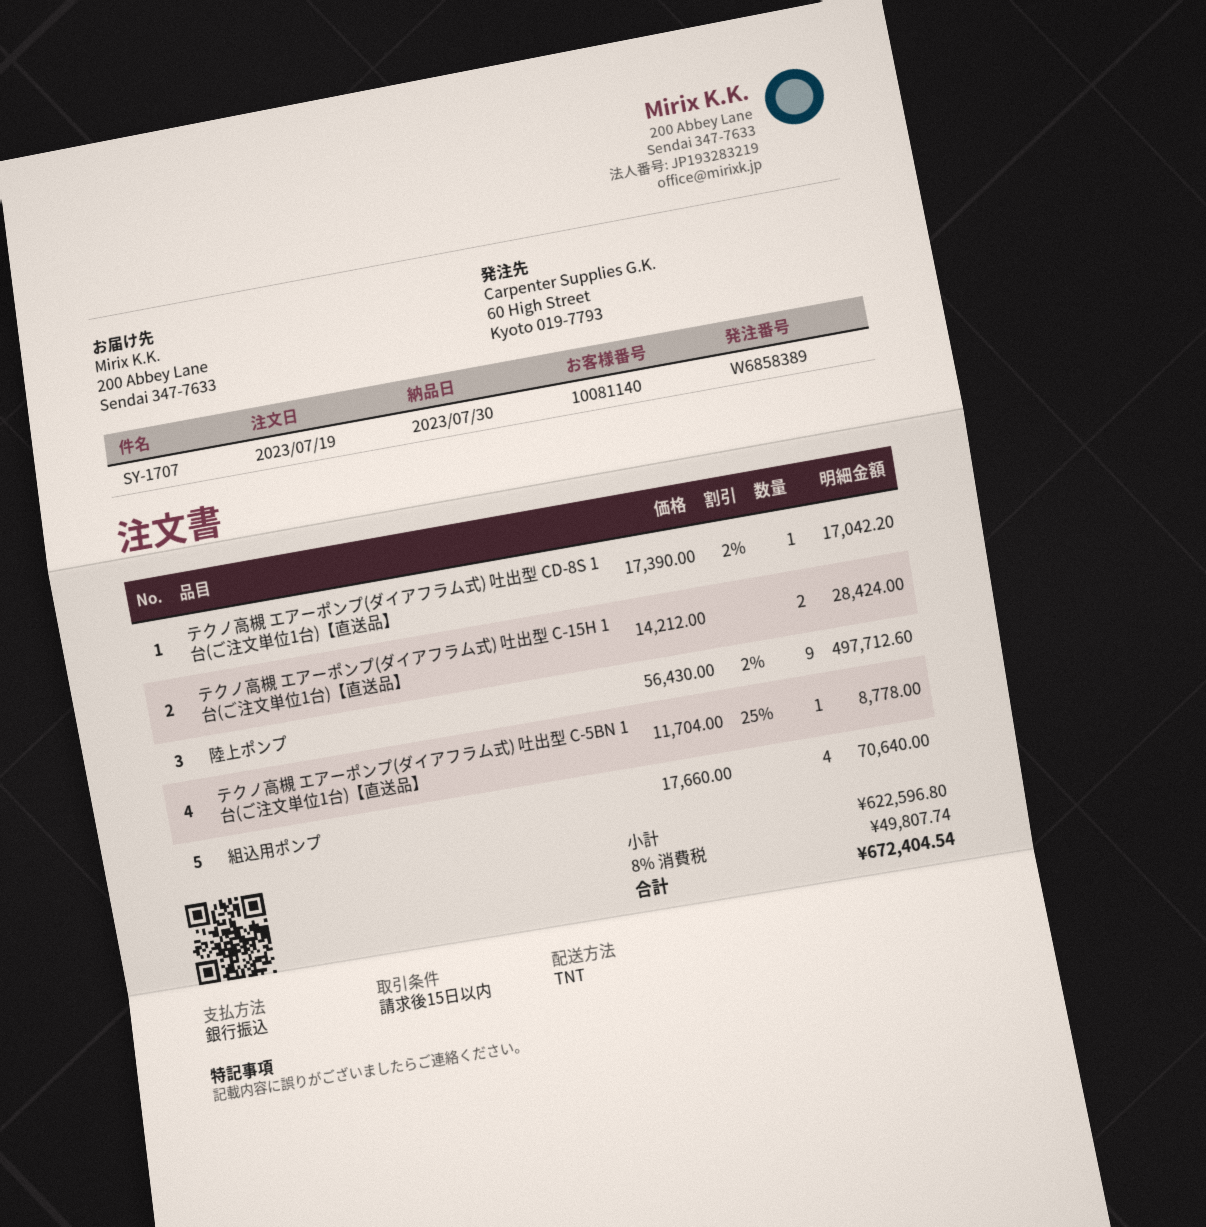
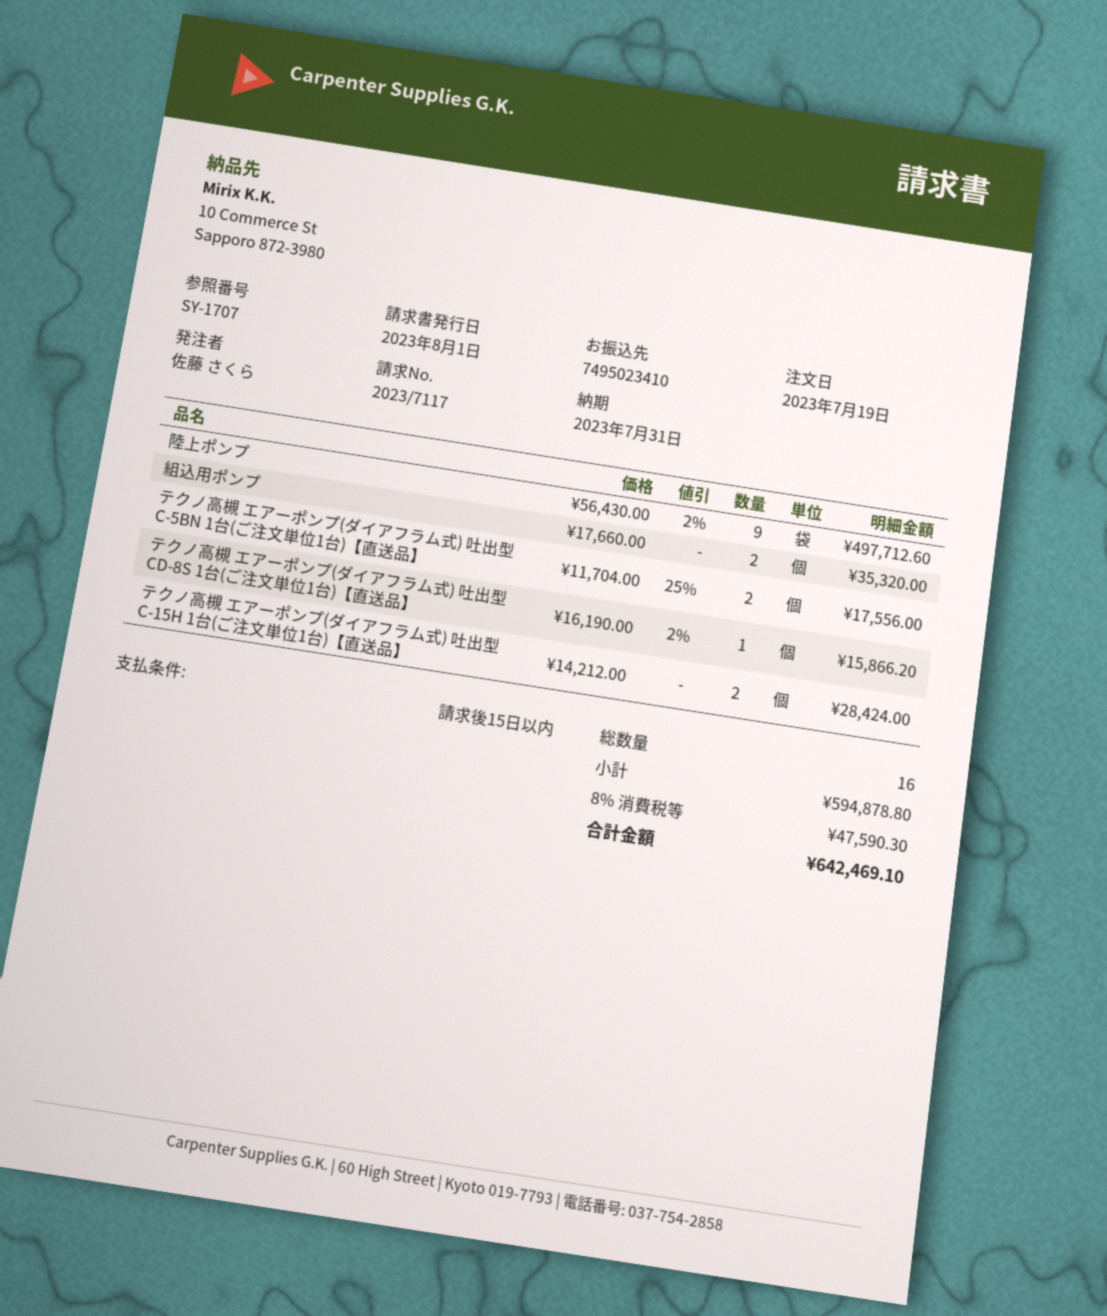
delivery date: 2023-07-30 -> 2023-07-31
ship to: 200 Abbey Lane, Sendai 347-7633 -> 10 Commerce St, Sapporo 872-3980
テクノ高槻 エアーポンプ(ダイアフラム式) 吐出型 CD-8S 1台(ご注文単位1台)【直送品】: 1 x 17390.00 - 2% = 17042.20 -> 1 x 16190.00 - 2% = 15866.20
テクノ高槻 エアーポンプ(ダイアフラム式) 吐出型 C-5BN 1台(ご注文単位1台)【直送品】: 1 x 11704.00 - 25% = 8778.00 -> 2 x 11704.00 - 25% = 17556.00
組込用ポンプ: 4 x 17660.00 = 70640.00 -> 2 x 17660.00 = 35320.00
subtotal: 622596.80 -> 594878.80
tax: 8% = 49807.74 -> 8% = 47590.30
total: 672404.54 -> 642469.10

